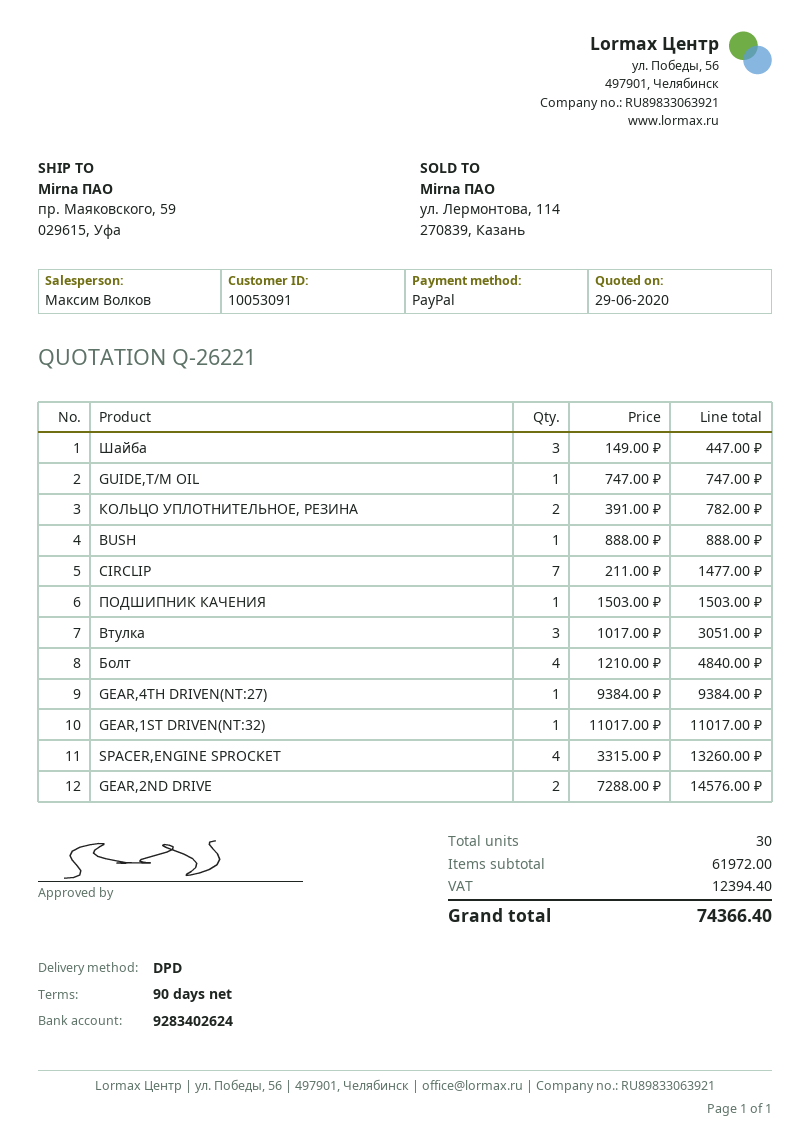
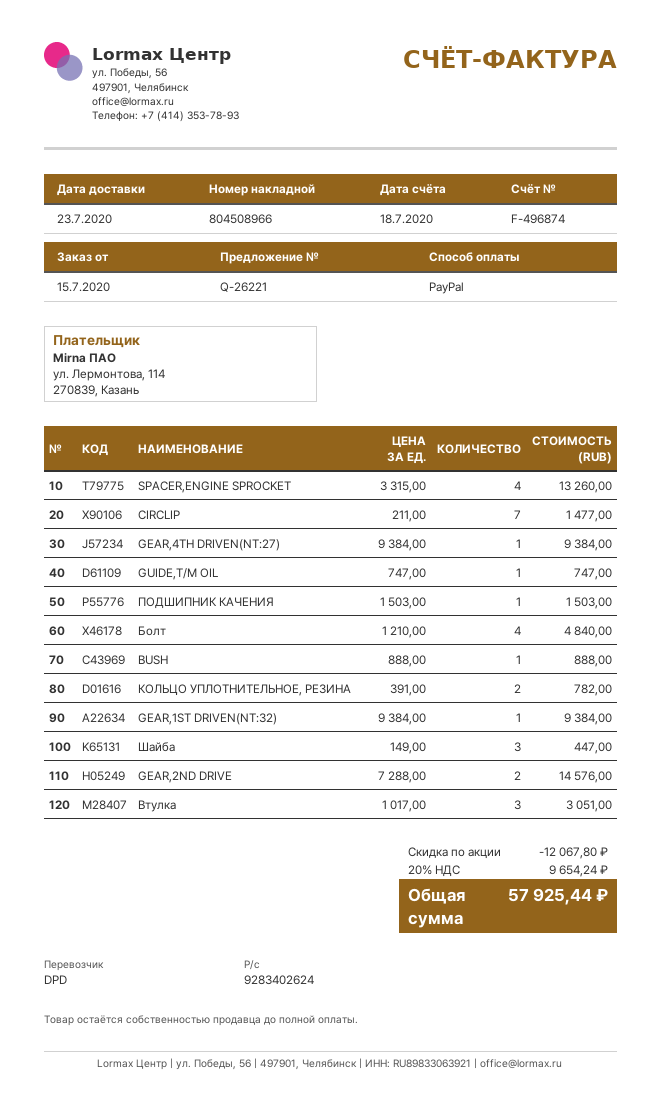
GEAR,1ST DRIVEN(NT:32): 1 x 11017.00 = 11017.00 -> 1 x 9384.00 = 9384.00
discount: none -> 12067.80
tax: 12394.40 -> 9654.24
total: 74366.40 -> 57925.44

